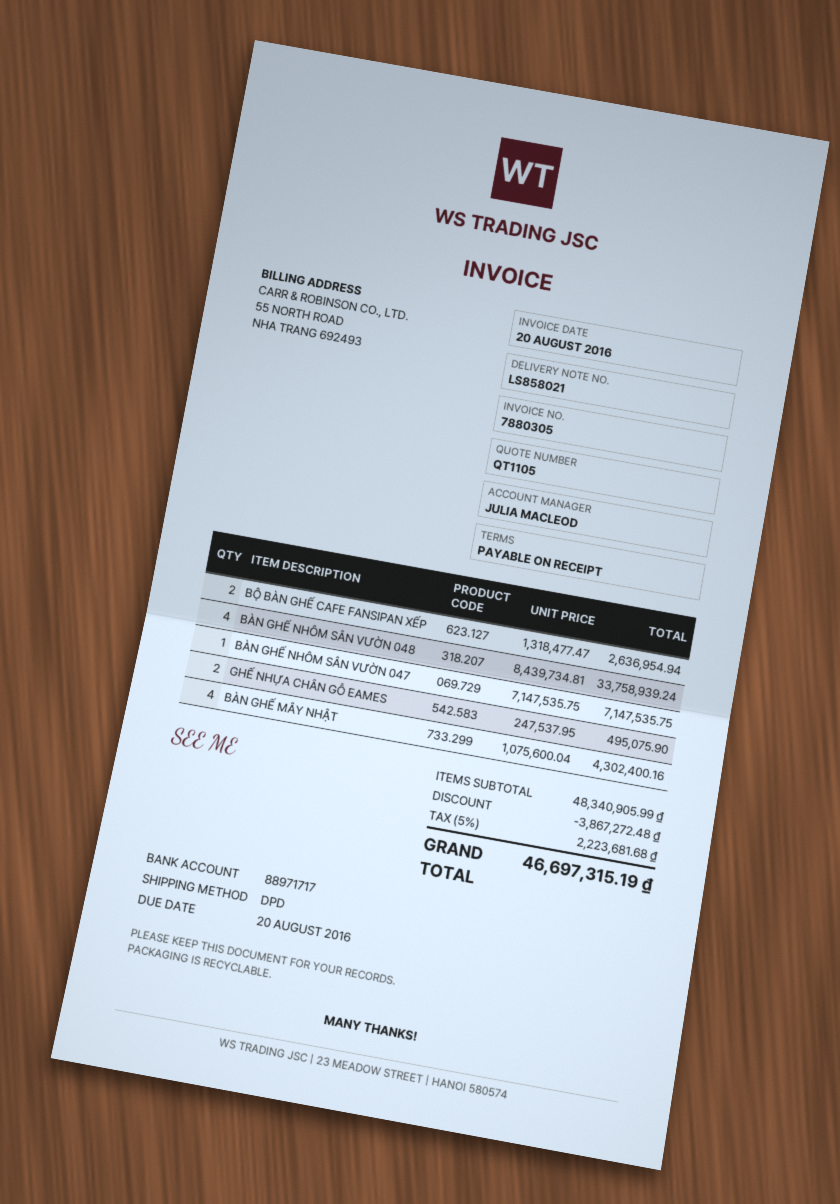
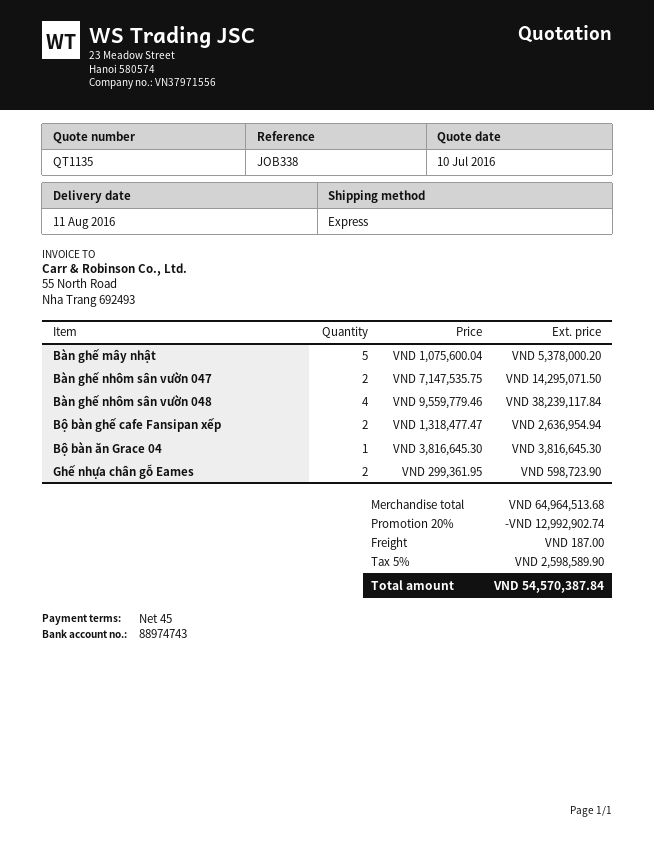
quote number: QT1105 -> QT1135
payment terms: on receipt -> 45 days
bank account: 88971717 -> 88974743
shipping method: DPD -> express
BÀN GHẾ NHÔM SÂN VƯỜN 048: 4 x 8439734.81 = 33758939.24 -> 4 x 9559779.46 = 38239117.84
BÀN GHẾ NHÔM SÂN VƯỜN 047: 1 x 7147535.75 = 7147535.75 -> 2 x 7147535.75 = 14295071.50
GHẾ NHỰA CHÂN GỖ EAMES: 2 x 247537.95 = 495075.90 -> 2 x 299361.95 = 598723.90
BÀN GHẾ MÂY NHẬT: 4 x 1075600.04 = 4302400.16 -> 5 x 1075600.04 = 5378000.20
Bộ bàn ăn Grace 04: none -> 1 x 3816645.30 = 3816645.30
subtotal: 48340905.99 -> 64964513.68
discount: 3867272.48 -> 12992902.74
shipping: none -> 187.00
tax: 5% = 2223681.68 -> 5% = 2598589.90
total: 46697315.19 -> 54570387.84

